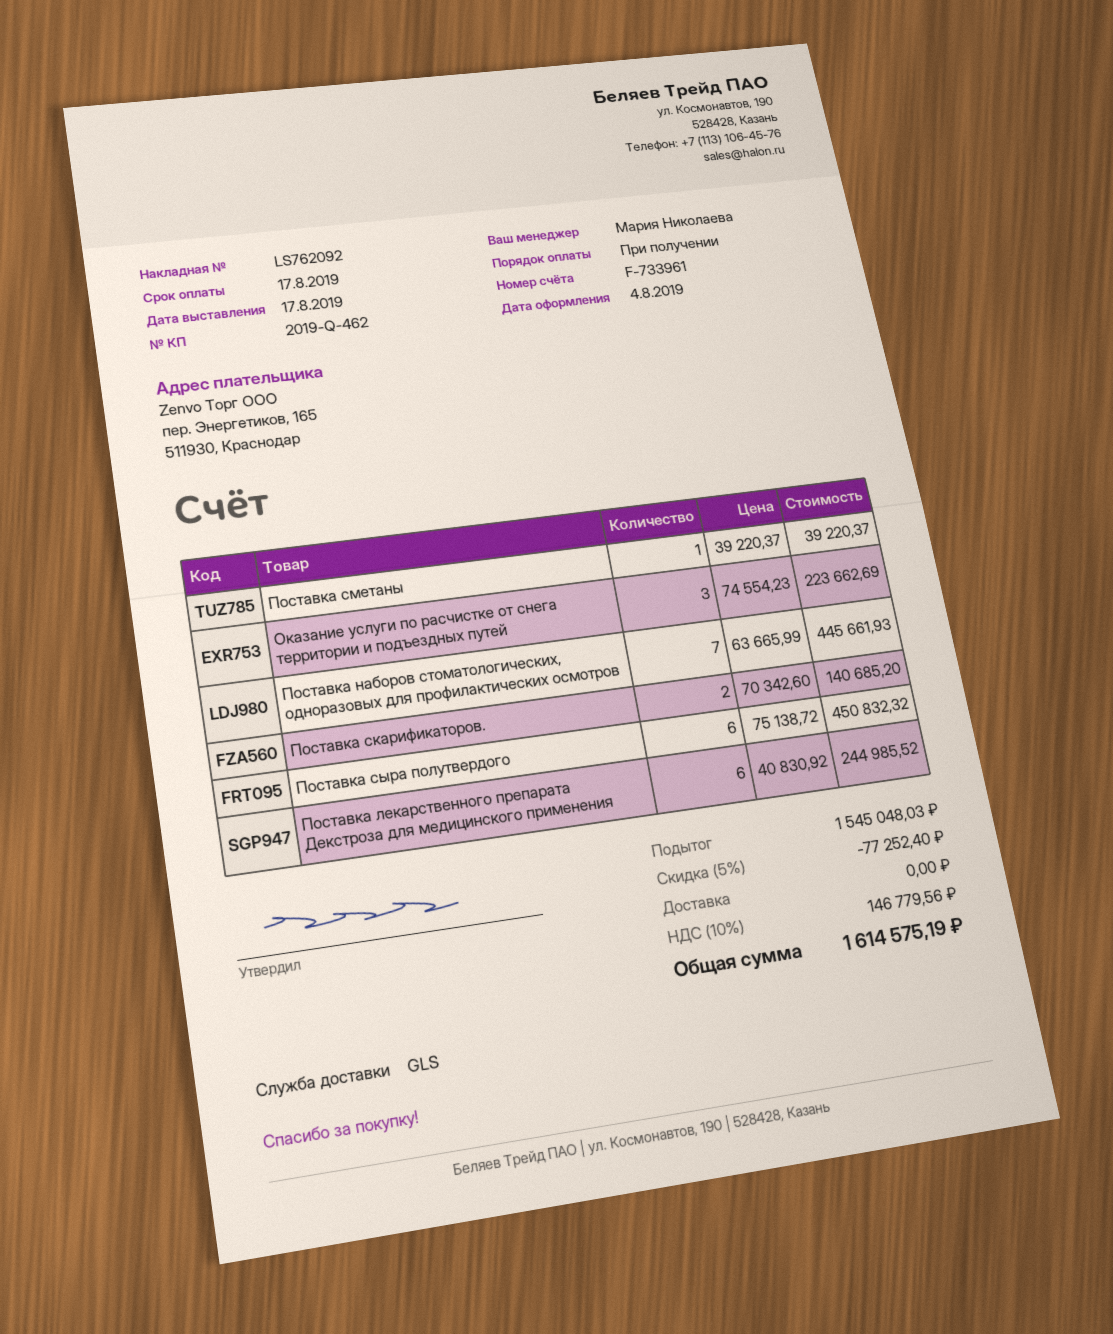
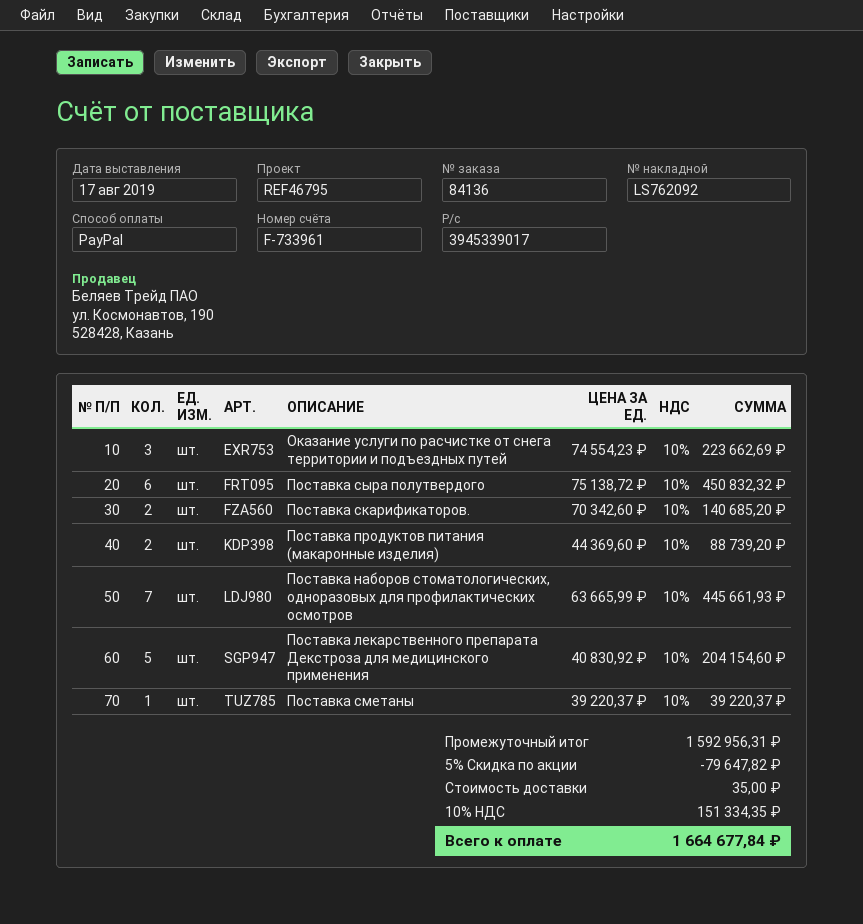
Поставка лекарственного препарата Декстроза для медицинского применения: 6 x 40830.92 = 244985.52 -> 5 x 40830.92 = 204154.60
Поставка продуктов питания (макаронные изделия): none -> 2 x 44369.60 = 88739.20
subtotal: 1545048.03 -> 1592956.31
discount: 5% = 77252.40 -> 5% = 79647.82
shipping: 0.00 -> 35.00
tax: 10% = 146779.56 -> 10% = 151334.35
total: 1614575.19 -> 1664677.84

